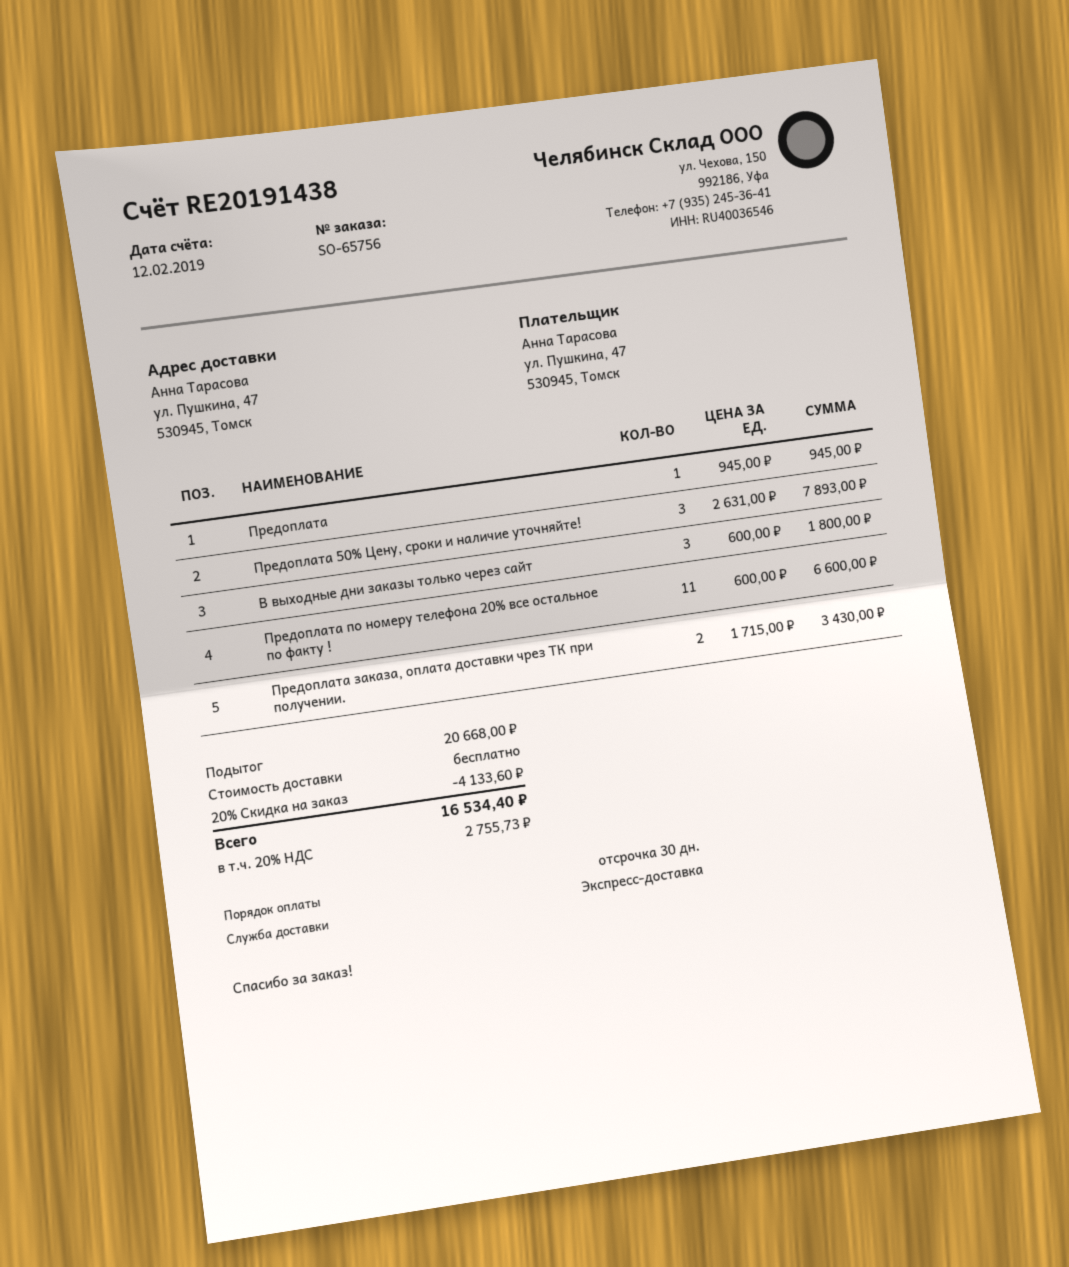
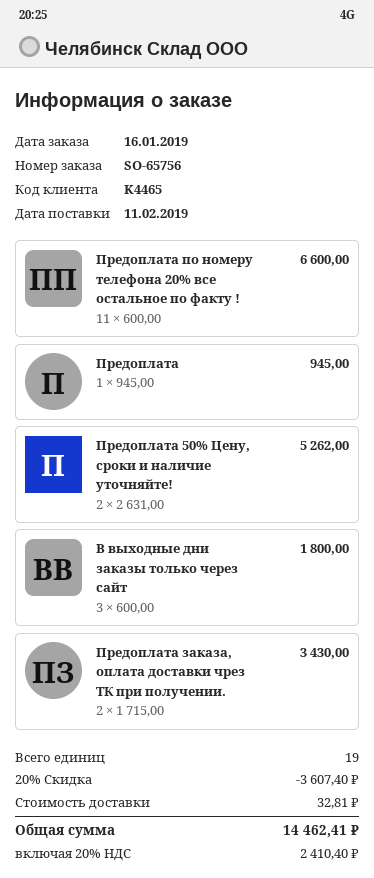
Предоплата 50% Цену, сроки и наличие уточняйте!: 3 x 2631.00 = 7893.00 -> 2 x 2631.00 = 5262.00
discount: 20% = 4133.60 -> 20% = 3607.40
shipping: 0.00 -> 32.81
tax: 20% = 2755.73 -> 20% = 2410.40
total: 16534.40 -> 14462.41

